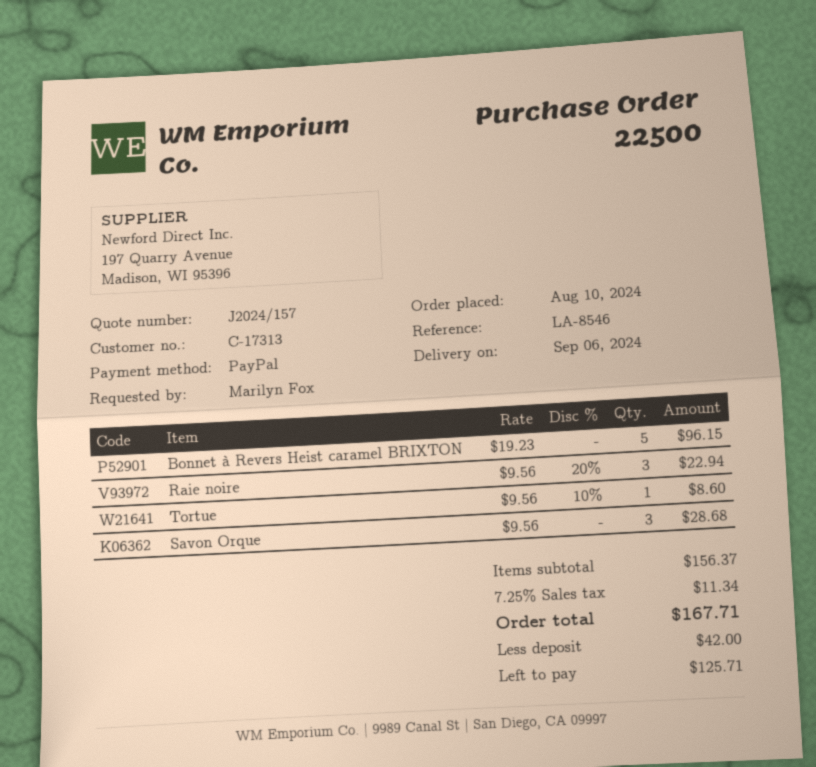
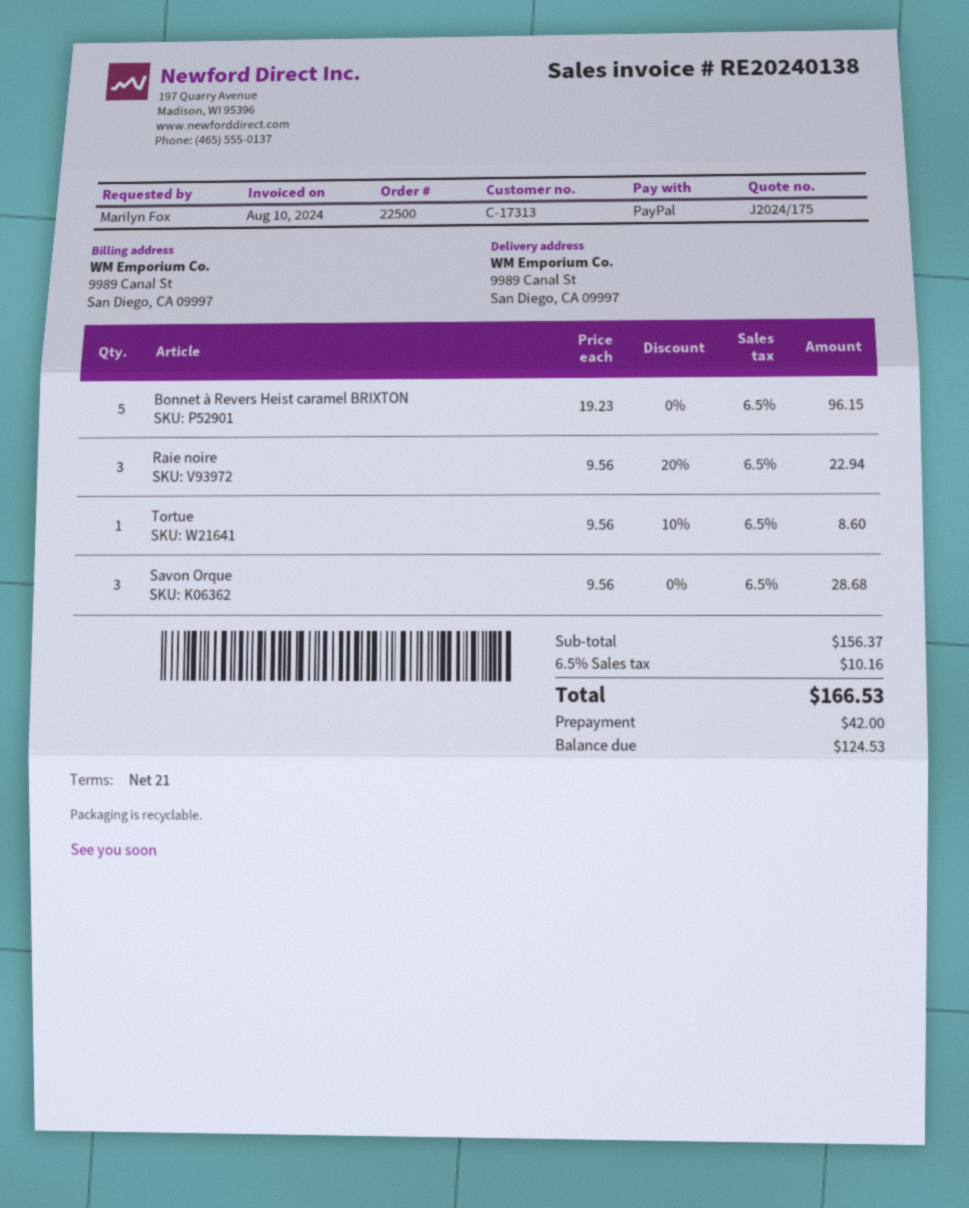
quote number: J2024/157 -> J2024/175
tax: 7.25% = 11.34 -> 6.5% = 10.16
total: 167.71 -> 166.53
balance: 125.71 -> 124.53

